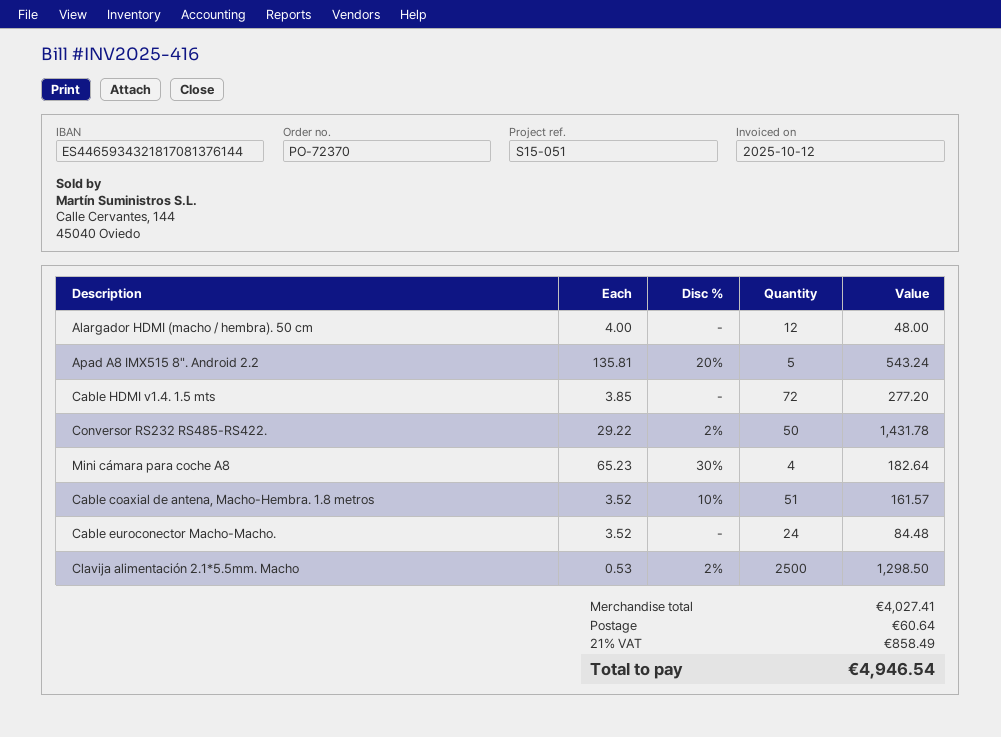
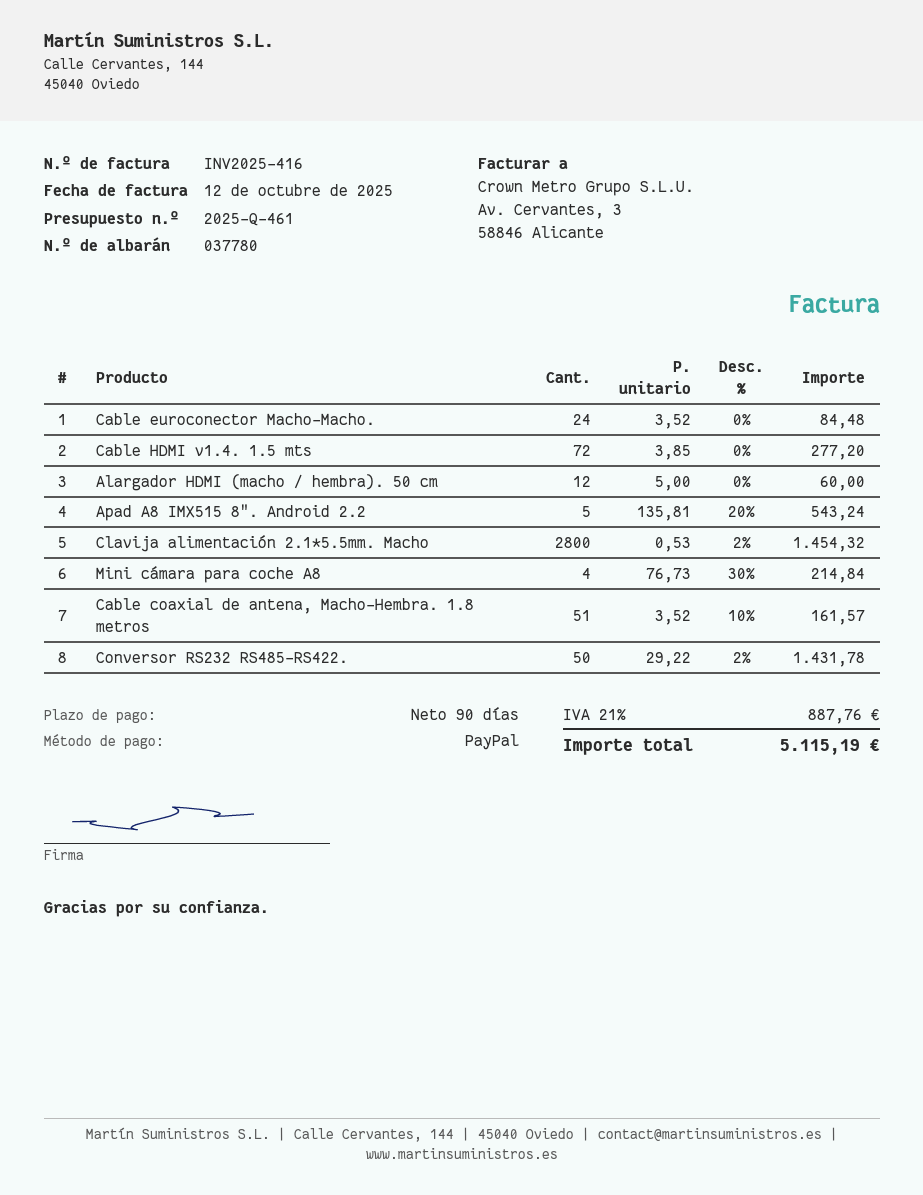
Alargador HDMI (macho / hembra). 50 cm: 12 x 4.00 = 48.00 -> 12 x 5.00 = 60.00
Mini cámara para coche A8: 4 x 65.23 - 30% = 182.64 -> 4 x 76.73 - 30% = 214.84
Clavija alimentación 2.1*5.5mm. Macho: 2500 x 0.53 - 2% = 1298.50 -> 2800 x 0.53 - 2% = 1454.32
shipping: 60.64 -> none
tax: 21% = 858.49 -> 21% = 887.76
total: 4946.54 -> 5115.19

